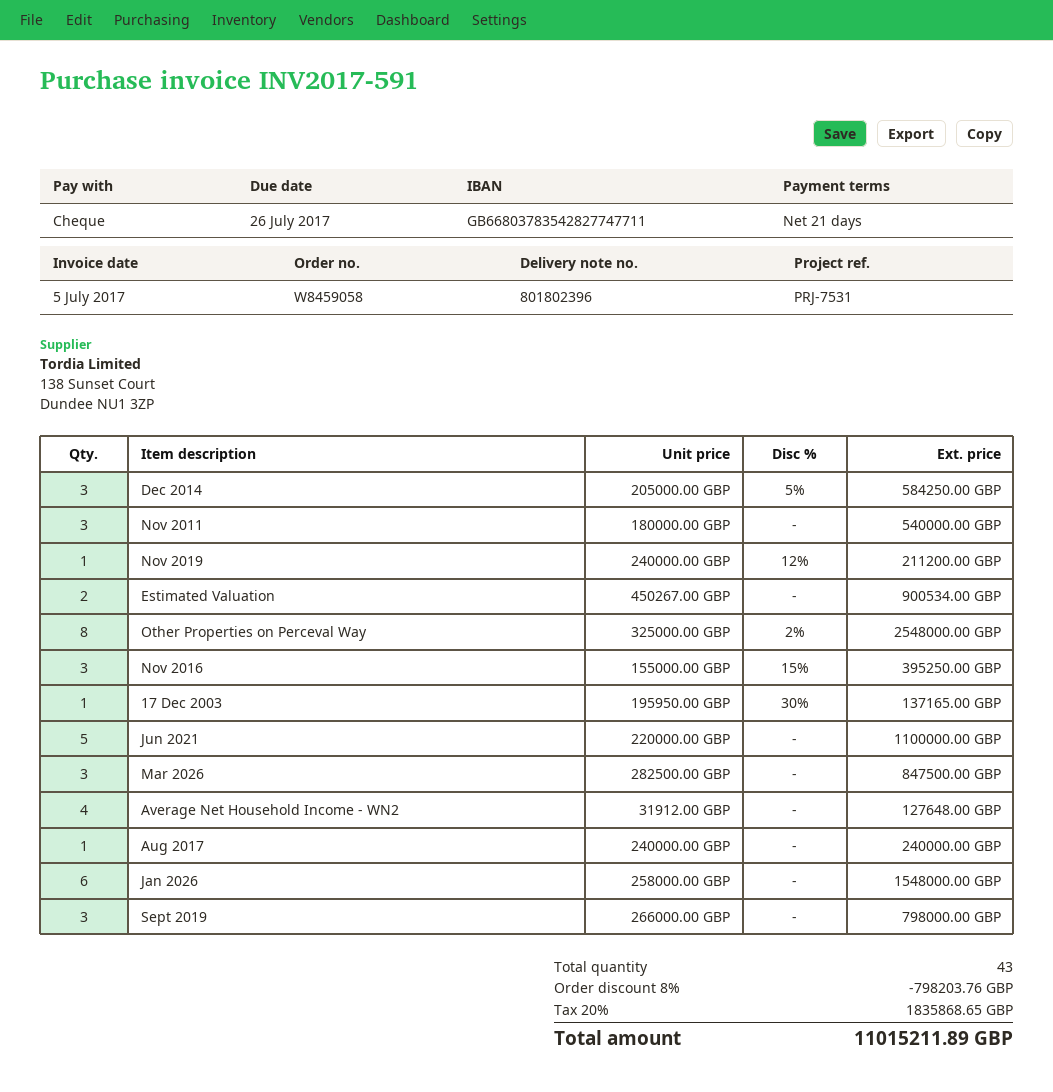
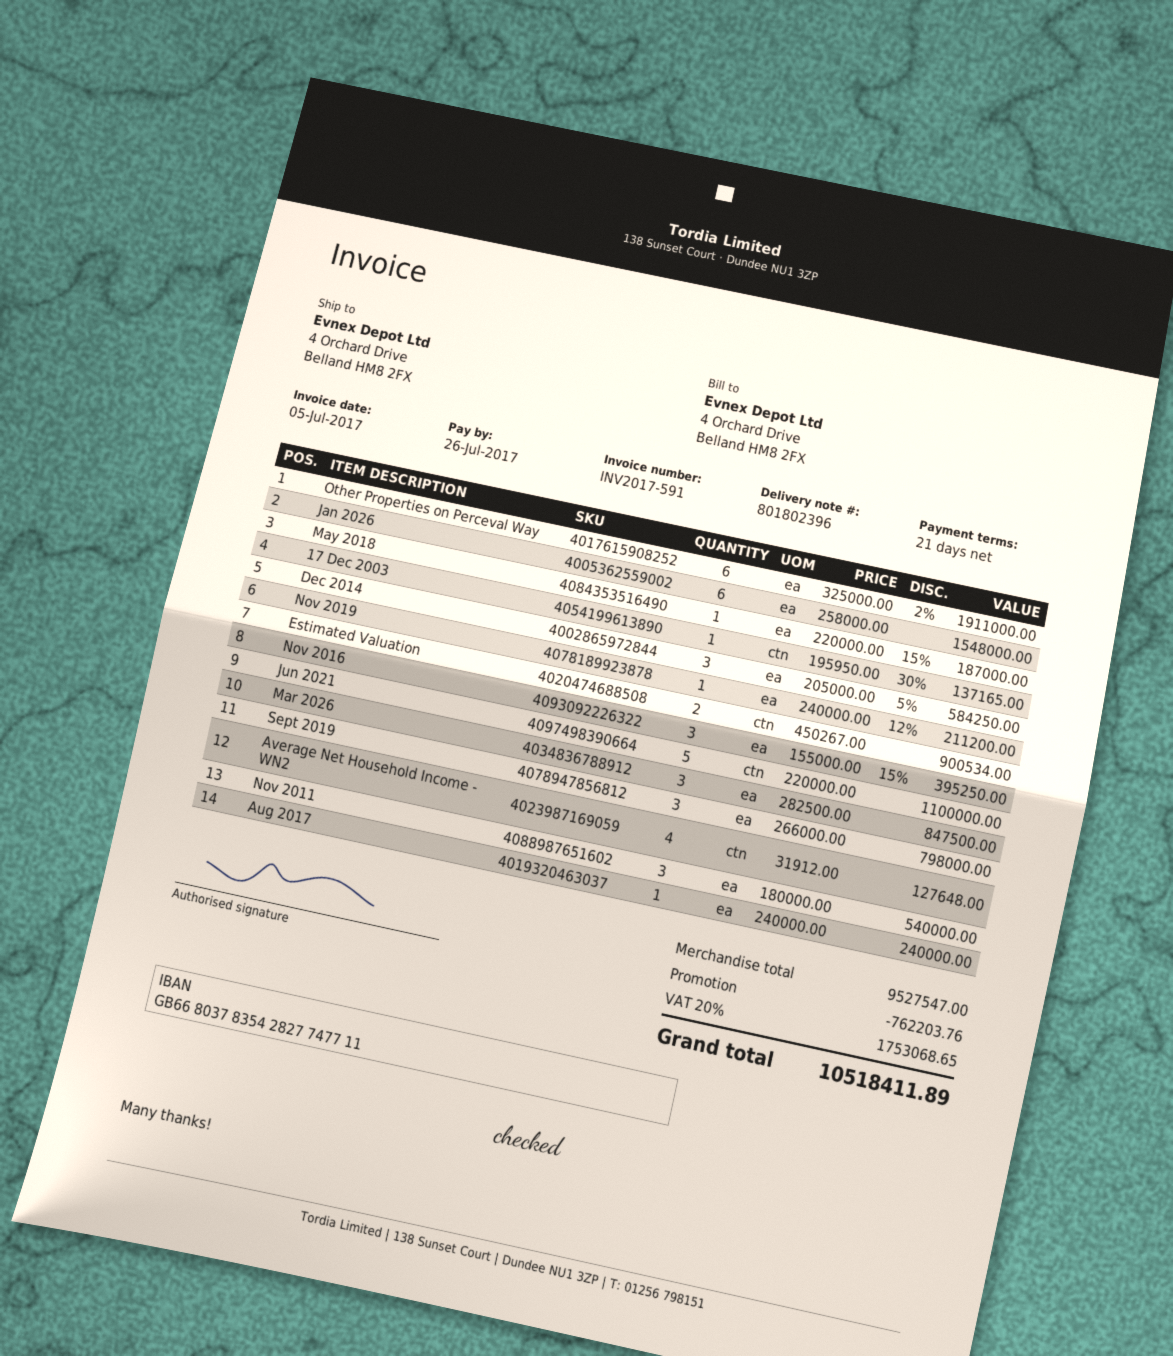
Other Properties on Perceval Way: 8 x 325000.00 - 2% = 2548000.00 -> 6 x 325000.00 - 2% = 1911000.00
May 2018: none -> 1 x 220000.00 - 15% = 187000.00
discount: 798203.76 -> 762203.76
tax: 20% = 1835868.65 -> 20% = 1753068.65
total: 11015211.89 -> 10518411.89

